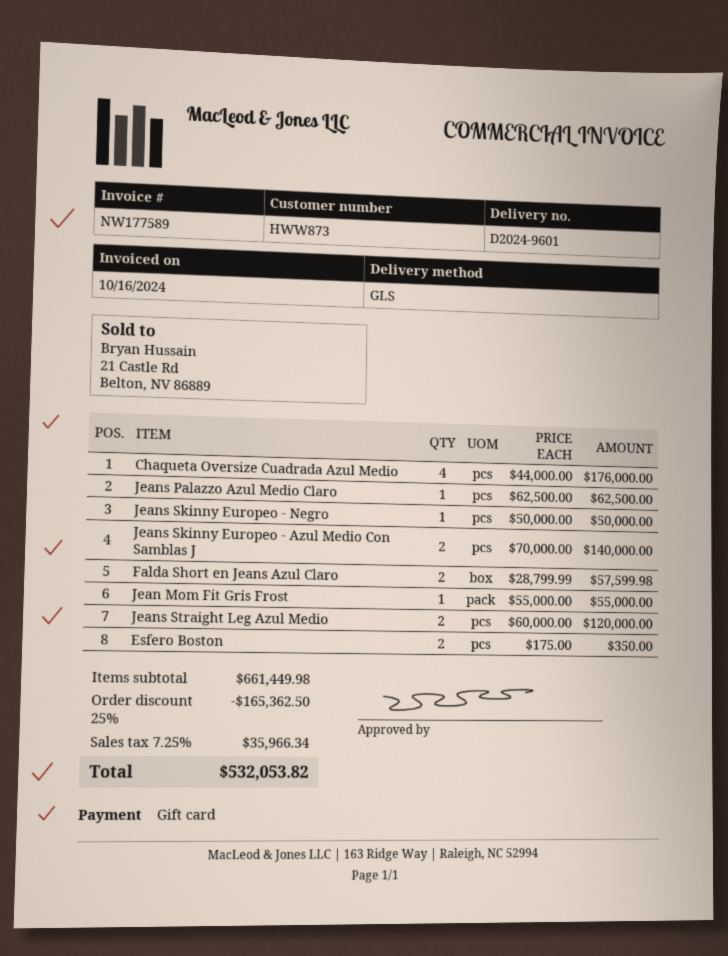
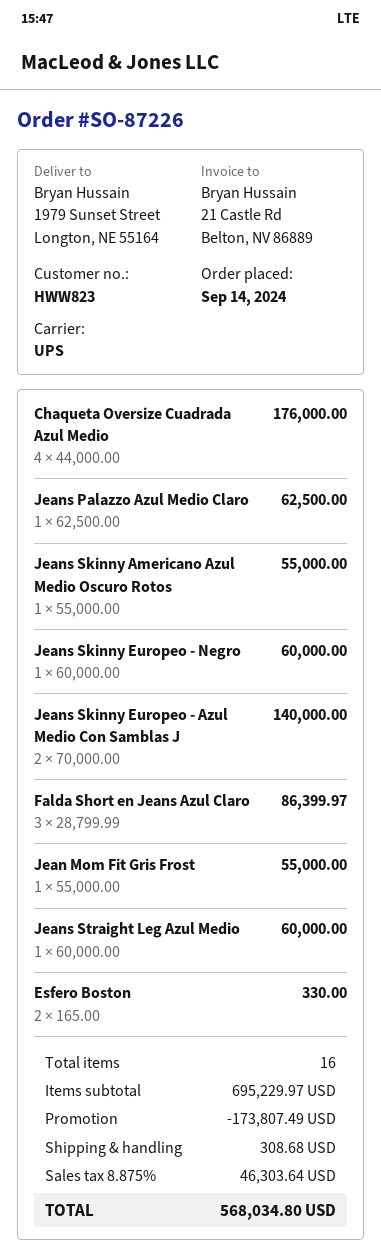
customer number: HWW873 -> HWW823
shipping method: GLS -> UPS
Jeans Skinny Europeo - Negro: 1 x 50000.00 = 50000.00 -> 1 x 60000.00 = 60000.00
Falda Short en Jeans Azul Claro: 2 x 28799.99 = 57599.98 -> 3 x 28799.99 = 86399.97
Jeans Straight Leg Azul Medio: 2 x 60000.00 = 120000.00 -> 1 x 60000.00 = 60000.00
Esfero Boston: 2 x 175.00 = 350.00 -> 2 x 165.00 = 330.00
Jeans Skinny Americano Azul Medio Oscuro Rotos: none -> 1 x 55000.00 = 55000.00
subtotal: 661449.98 -> 695229.97
discount: 165362.50 -> 173807.49
shipping: none -> 308.68
tax: 7.25% = 35966.34 -> 8.875% = 46303.64
total: 532053.82 -> 568034.80

